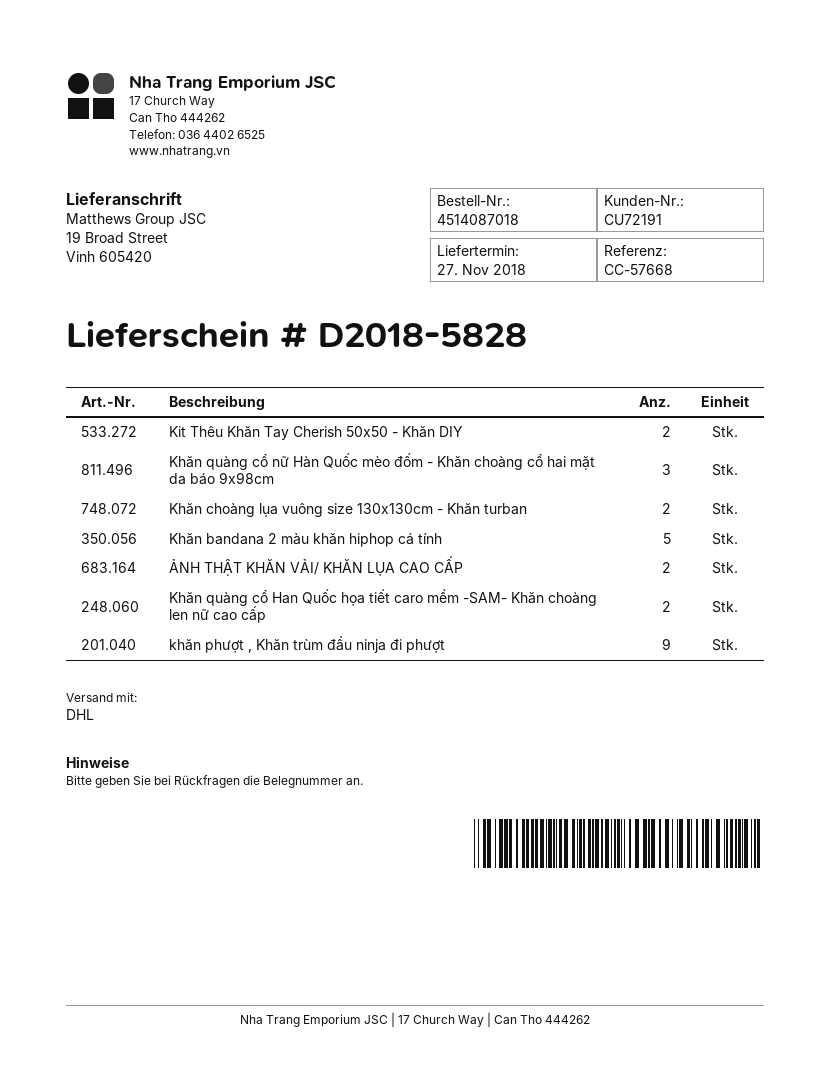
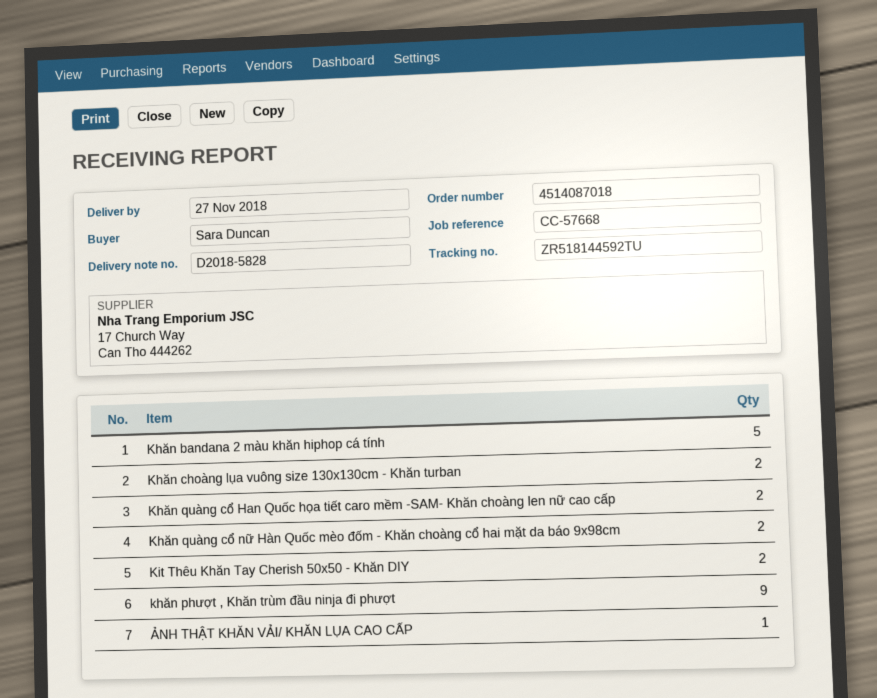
Khăn quàng cổ nữ Hàn Quốc mèo đốm - Khăn choàng cổ hai mặt da báo 9x98cm: 3 -> 2
ẢNH THẬT KHĂN VẢI/ KHĂN LỤA CAO CẤP: 2 -> 1

